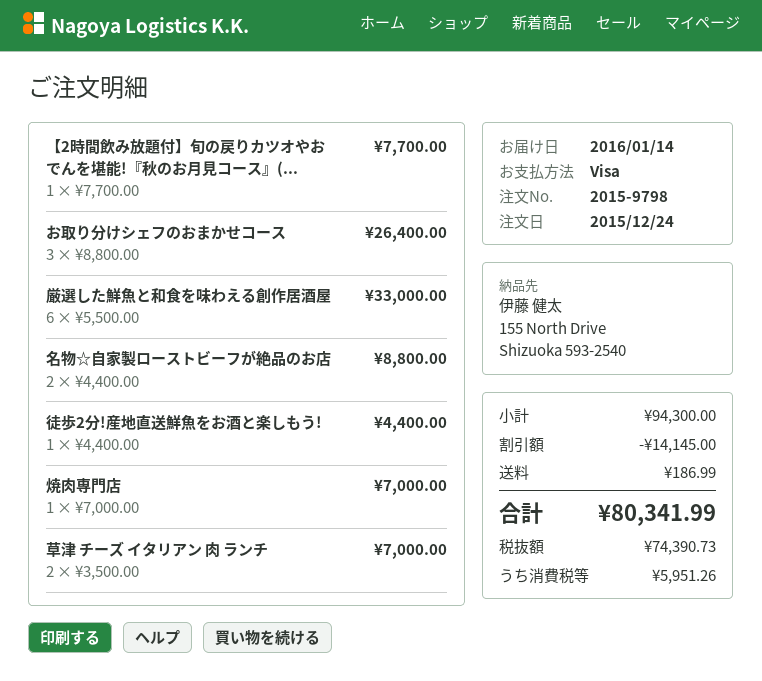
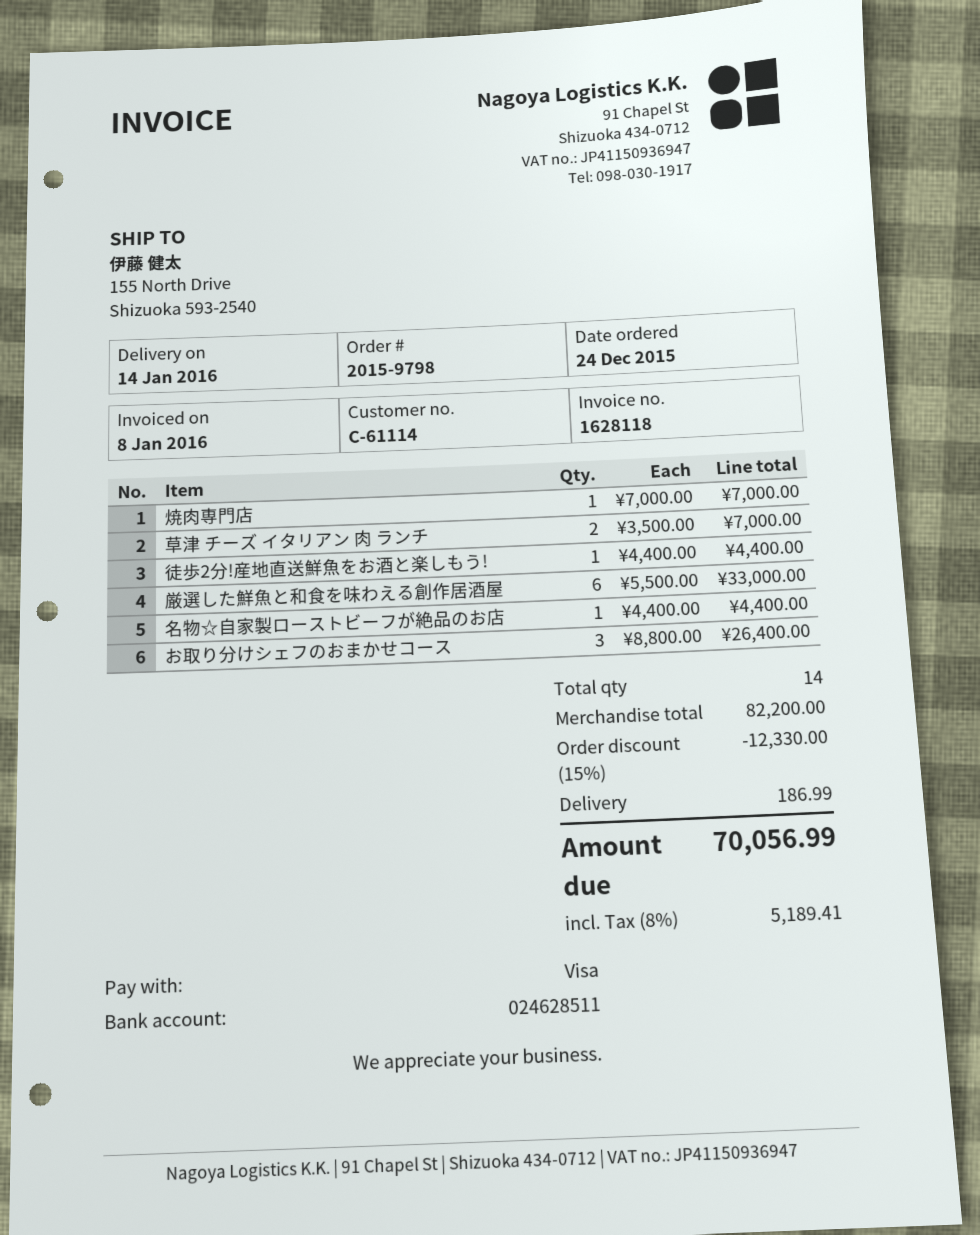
【2時間飲み放題付】旬の戻りカツオやおでんを堪能!『秋のお月見コース』(...: 1 x 7700.00 = 7700.00 -> none
名物☆自家製ローストビーフが絶品のお店: 2 x 4400.00 = 8800.00 -> 1 x 4400.00 = 4400.00
subtotal: 94300.00 -> 82200.00
discount: 14145.00 -> 12330.00
tax: 5951.26 -> 5189.41
total: 80341.99 -> 70056.99

